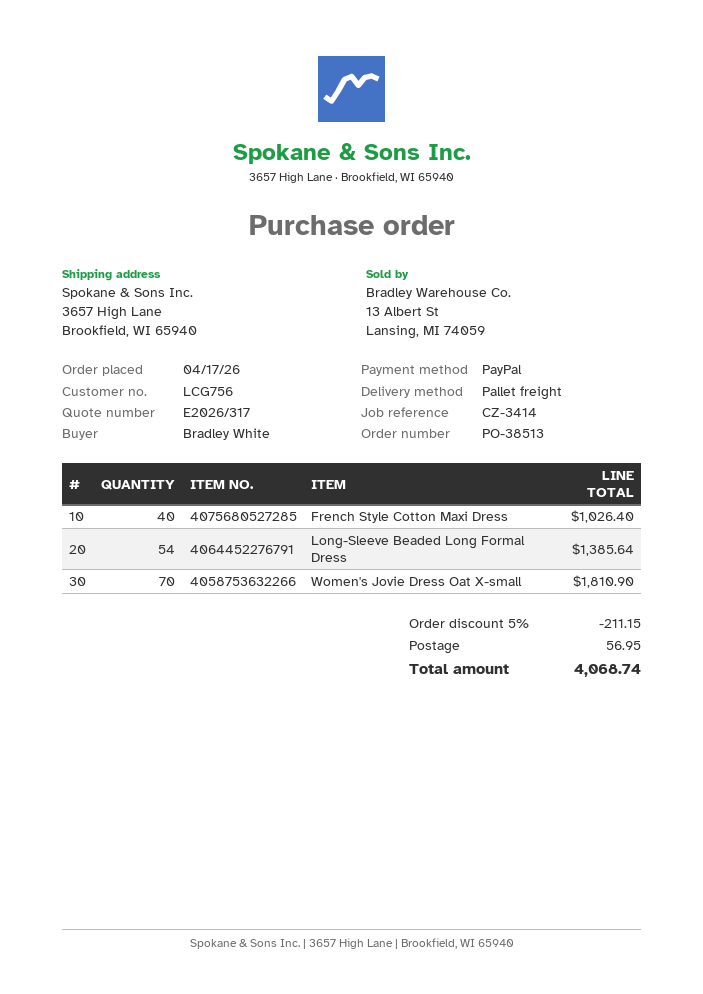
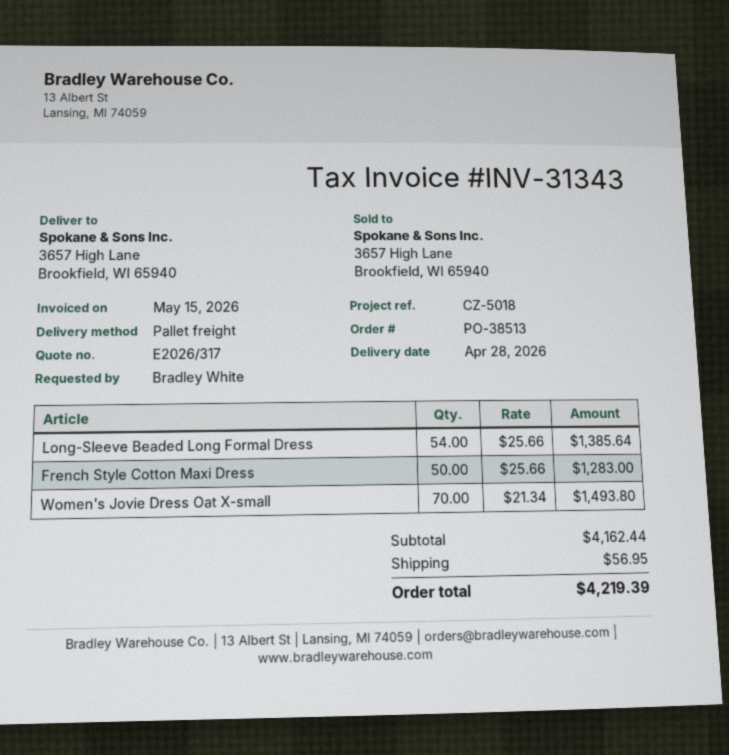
reference: CZ-3414 -> CZ-5018
French Style Cotton Maxi Dress: 40 for 1026.40 -> 50 for 1283.00
Women's Jovie Dress Oat X-small: 70 for 1810.90 -> 70 for 1493.80
discount: 5% = 211.15 -> none
total: 4068.74 -> 4219.39

